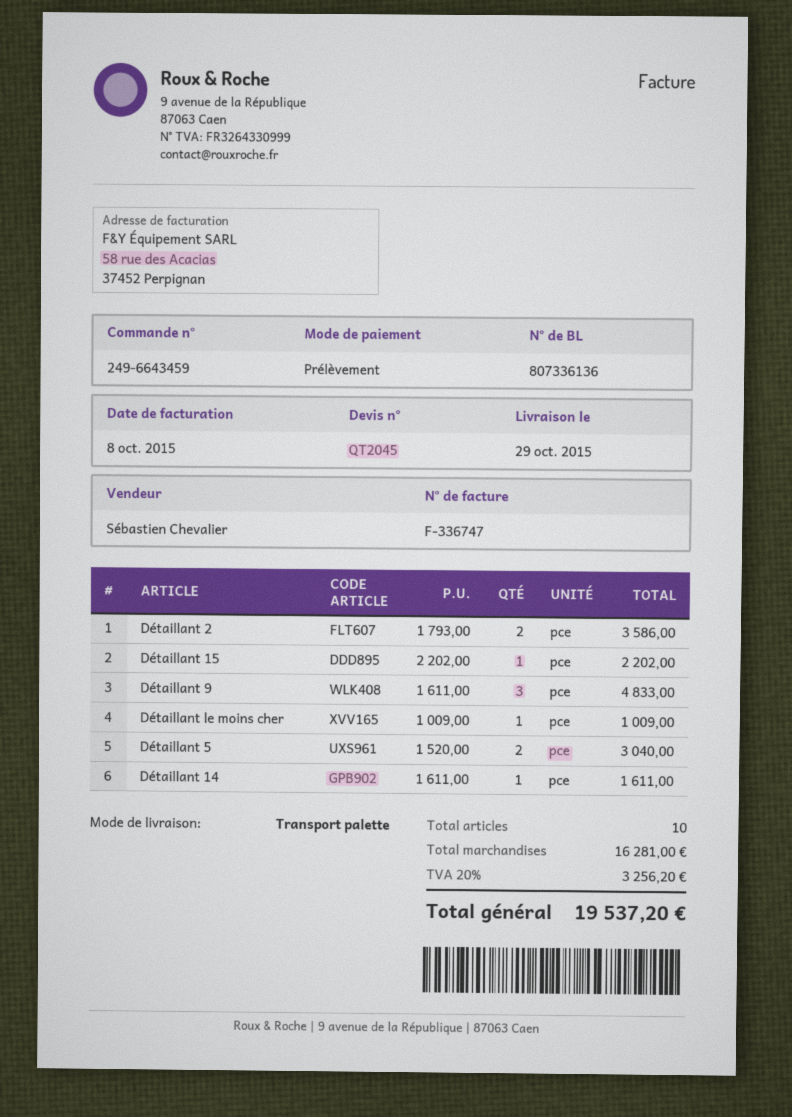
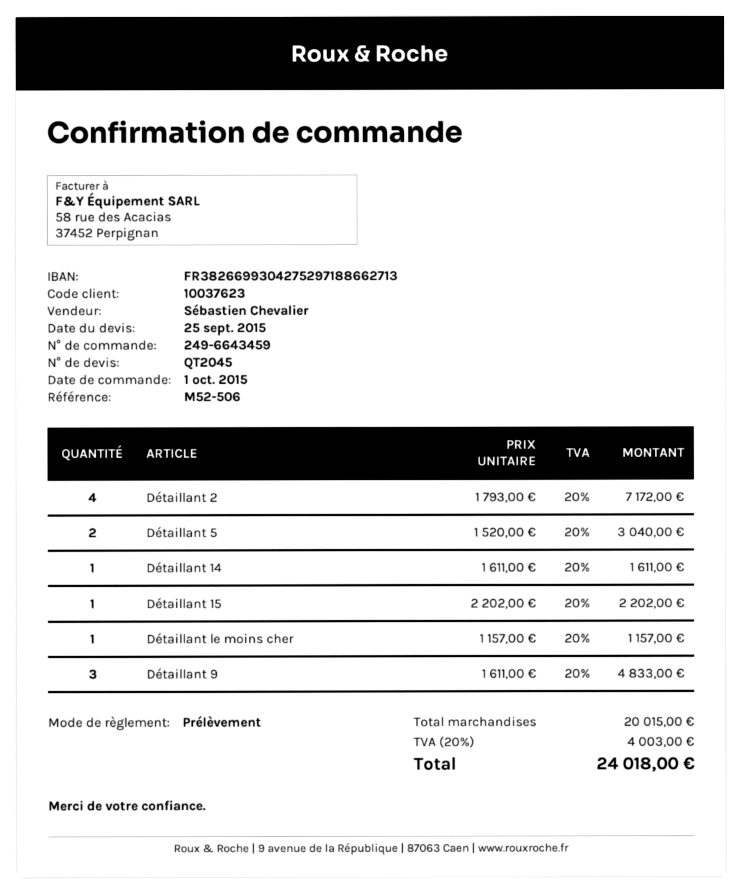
Détaillant 2: 2 x 1793.00 = 3586.00 -> 4 x 1793.00 = 7172.00
Détaillant le moins cher: 1 x 1009.00 = 1009.00 -> 1 x 1157.00 = 1157.00
subtotal: 16281.00 -> 20015.00
tax: 20% = 3256.20 -> 20% = 4003.00
total: 19537.20 -> 24018.00

